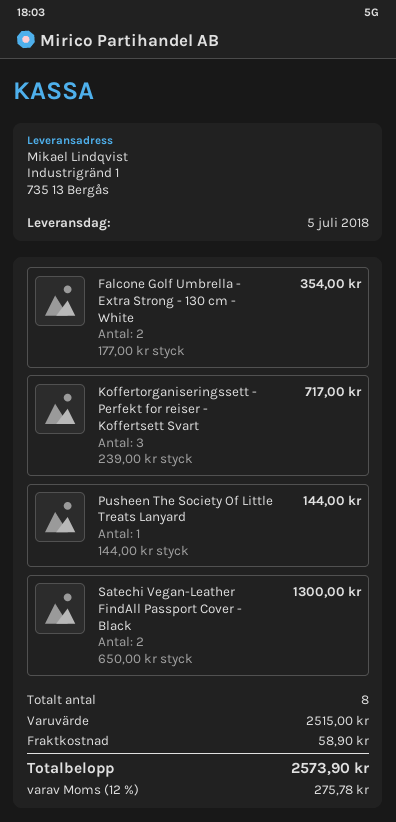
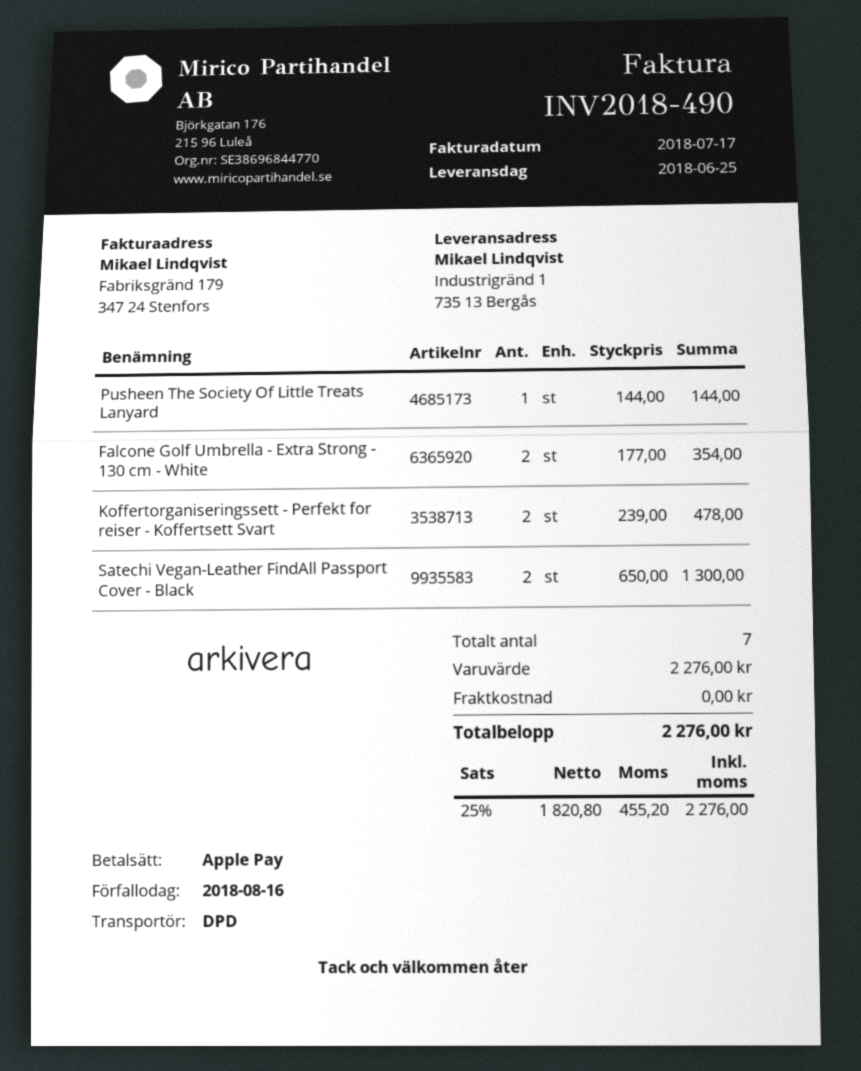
delivery date: 2018-07-05 -> 2018-06-25
Koffertorganiseringssett - Perfekt for reiser - Koffertsett Svart: 3 x 239.00 = 717.00 -> 2 x 239.00 = 478.00
total quantity: 8 -> 7
subtotal: 2515.00 -> 2276.00
shipping: 58.90 -> 0.00
tax: 12% = 275.78 -> 25% = 455.20
total: 2573.90 -> 2276.00

